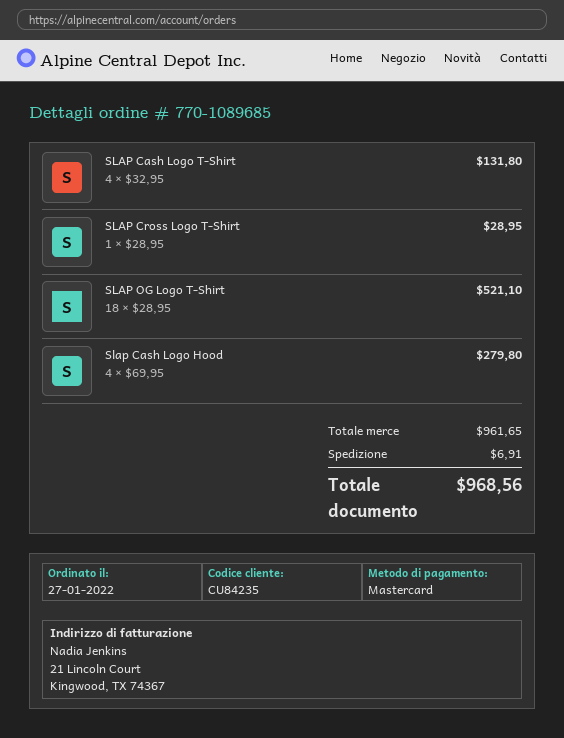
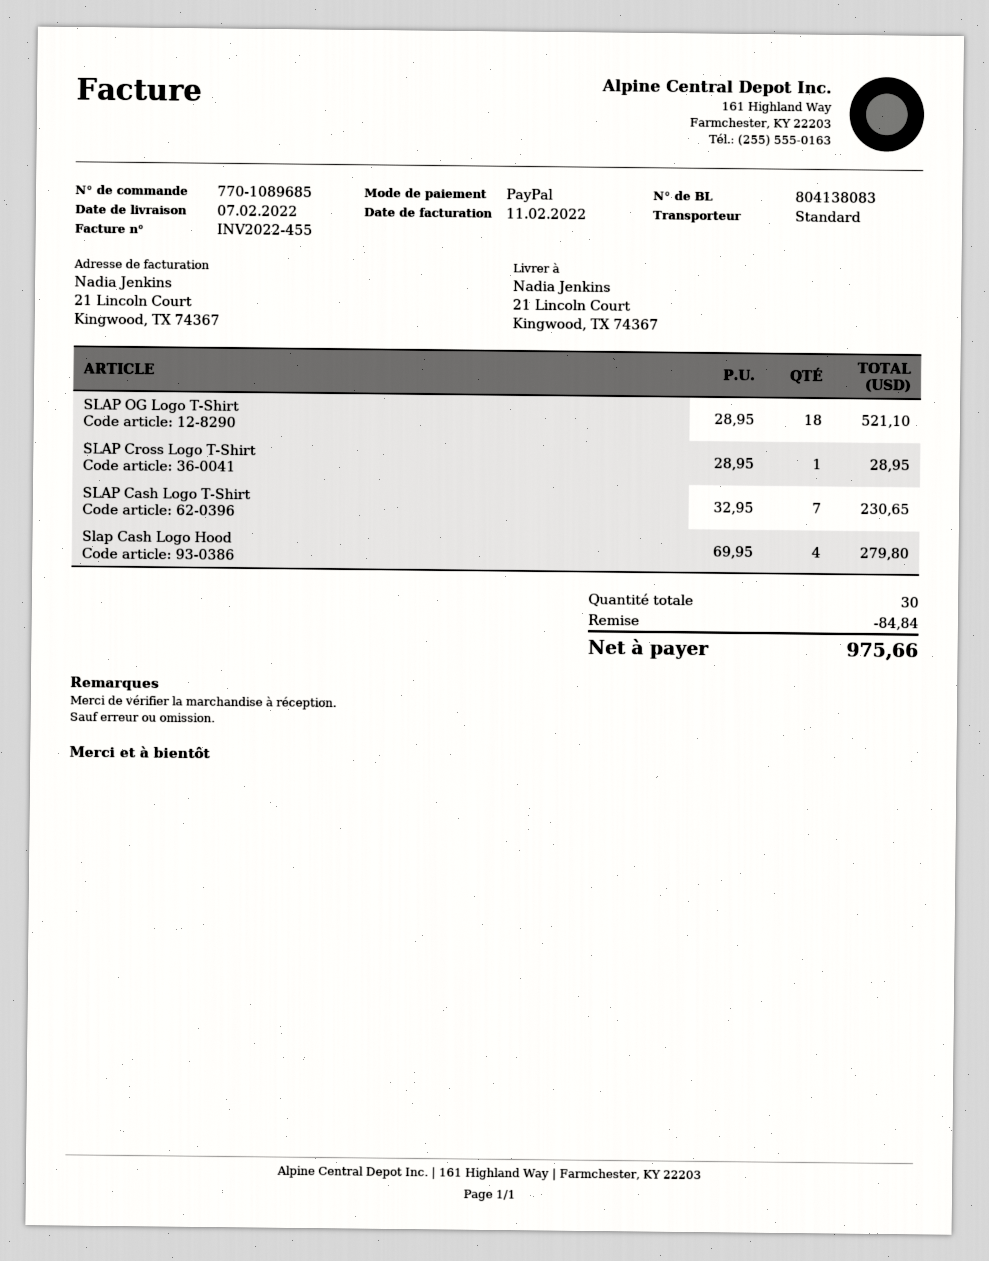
payment method: Mastercard -> PayPal
SLAP Cash Logo T-Shirt: 4 x 32.95 = 131.80 -> 7 x 32.95 = 230.65
discount: none -> 84.84
shipping: 6.91 -> none
total: 968.56 -> 975.66

